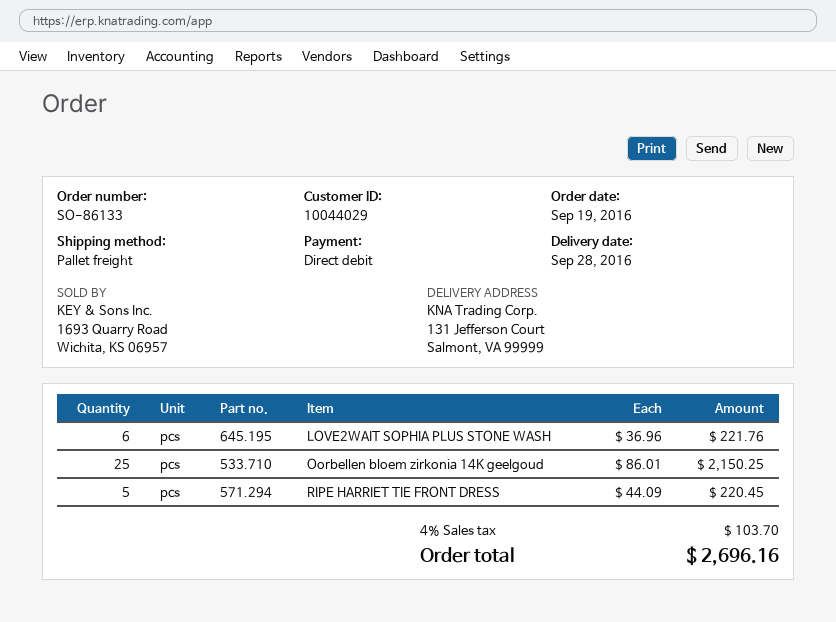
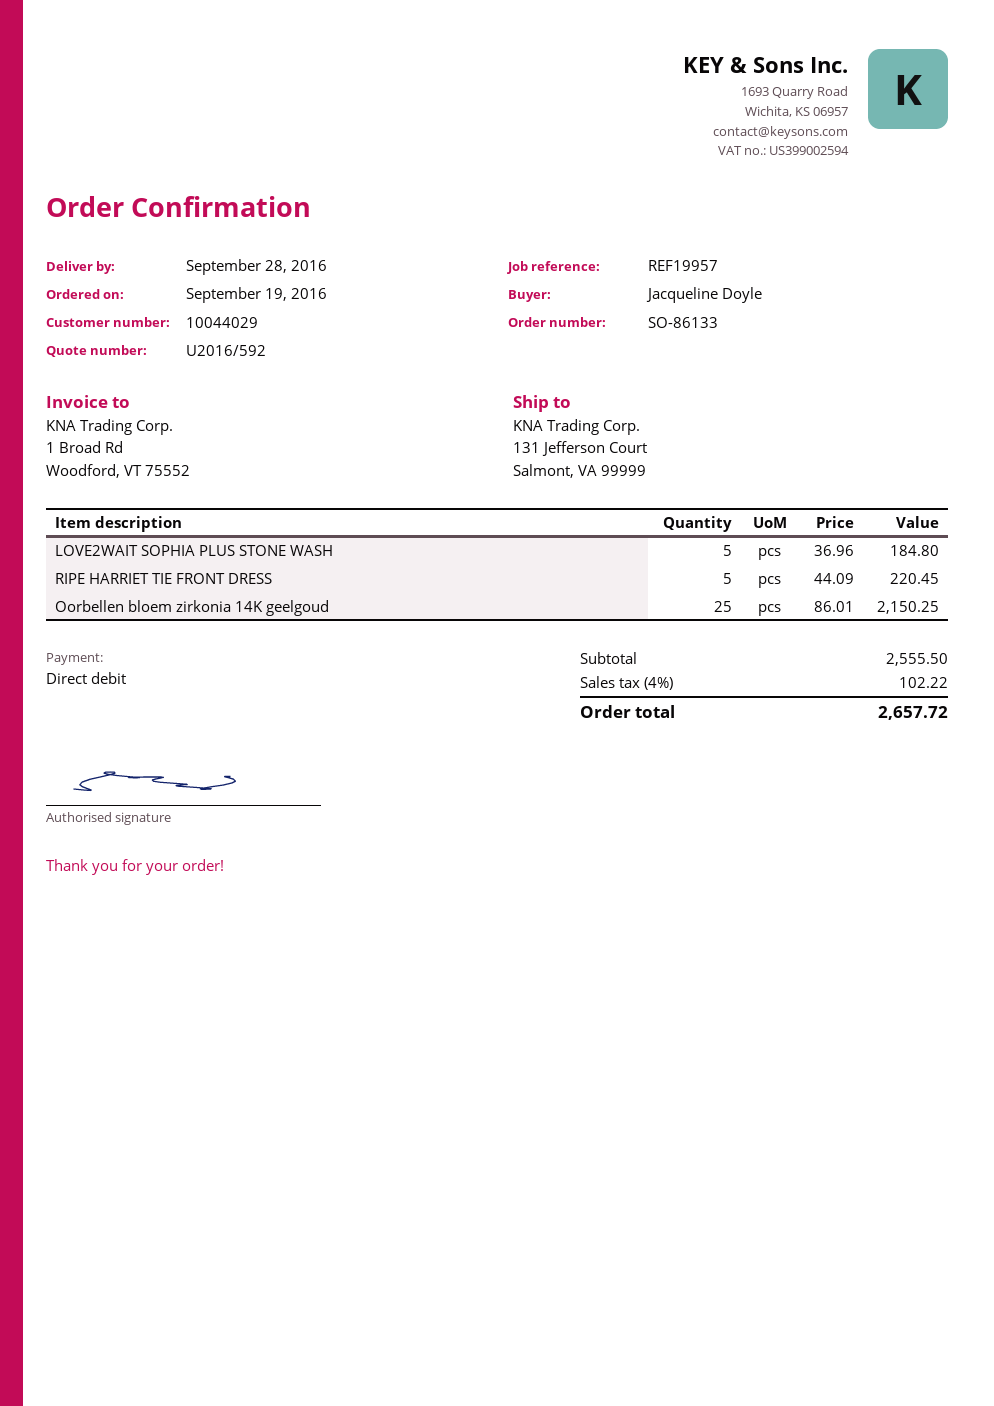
LOVE2WAIT SOPHIA PLUS STONE WASH: 6 x 36.96 = 221.76 -> 5 x 36.96 = 184.80
tax: 4% = 103.70 -> 4% = 102.22
total: 2696.16 -> 2657.72

